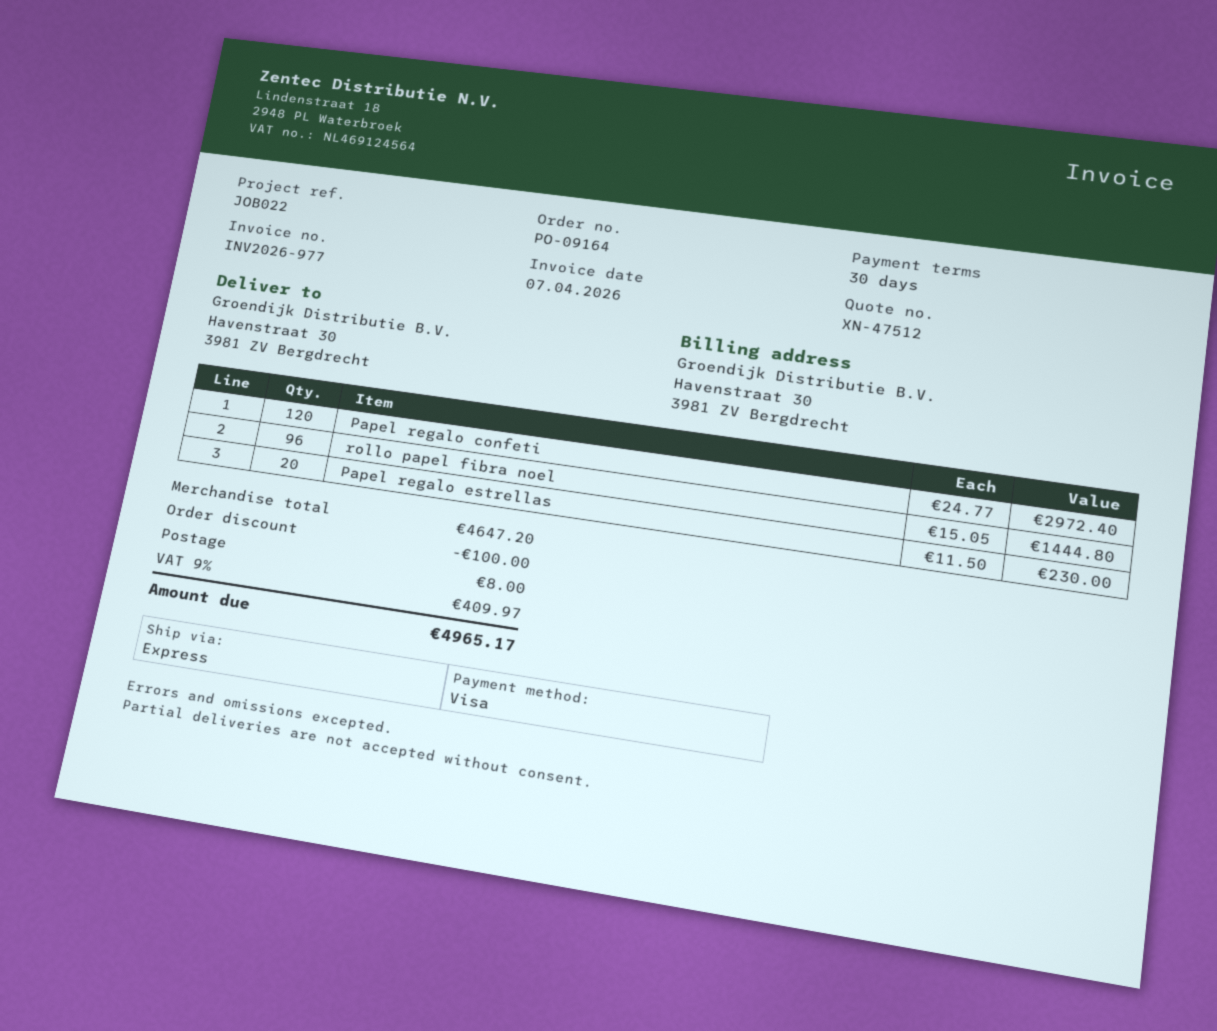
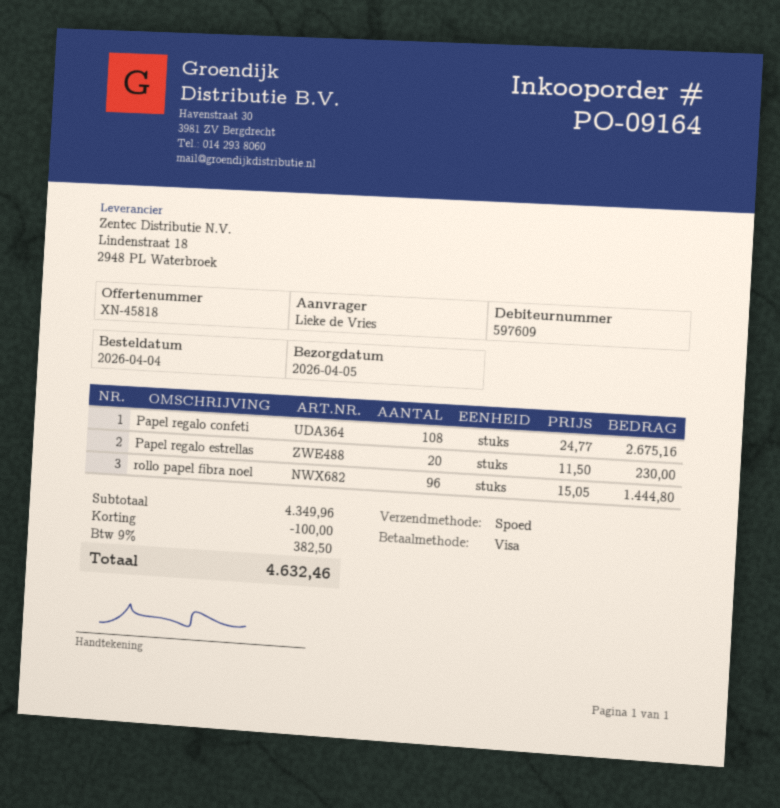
quote number: XN-47512 -> XN-45818
Papel regalo confeti: 120 x 24.77 = 2972.40 -> 108 x 24.77 = 2675.16
subtotal: 4647.20 -> 4349.96
shipping: 8.00 -> none
tax: 9% = 409.97 -> 9% = 382.50
total: 4965.17 -> 4632.46

